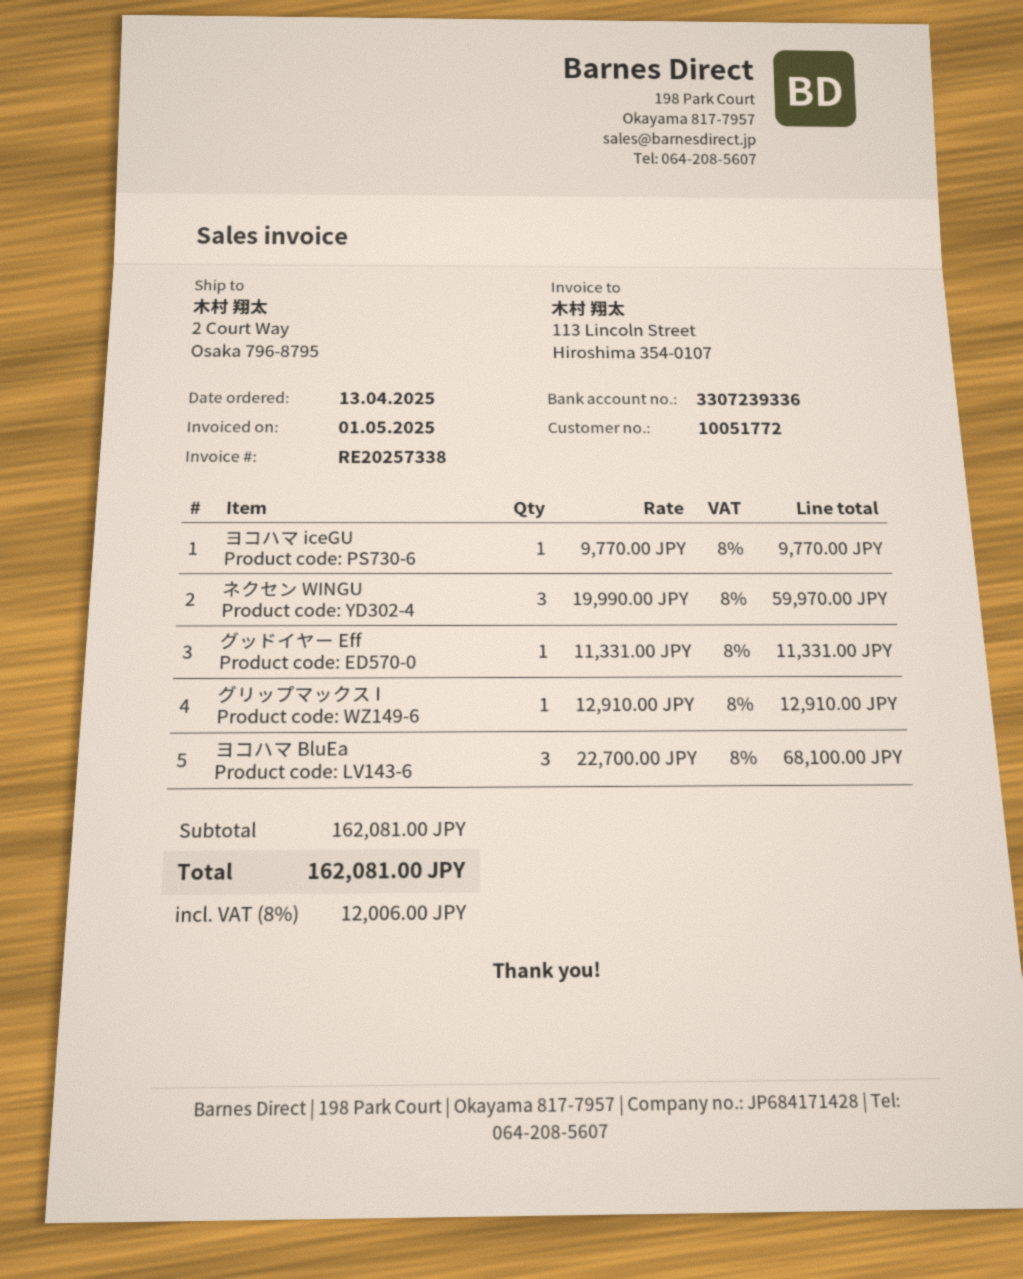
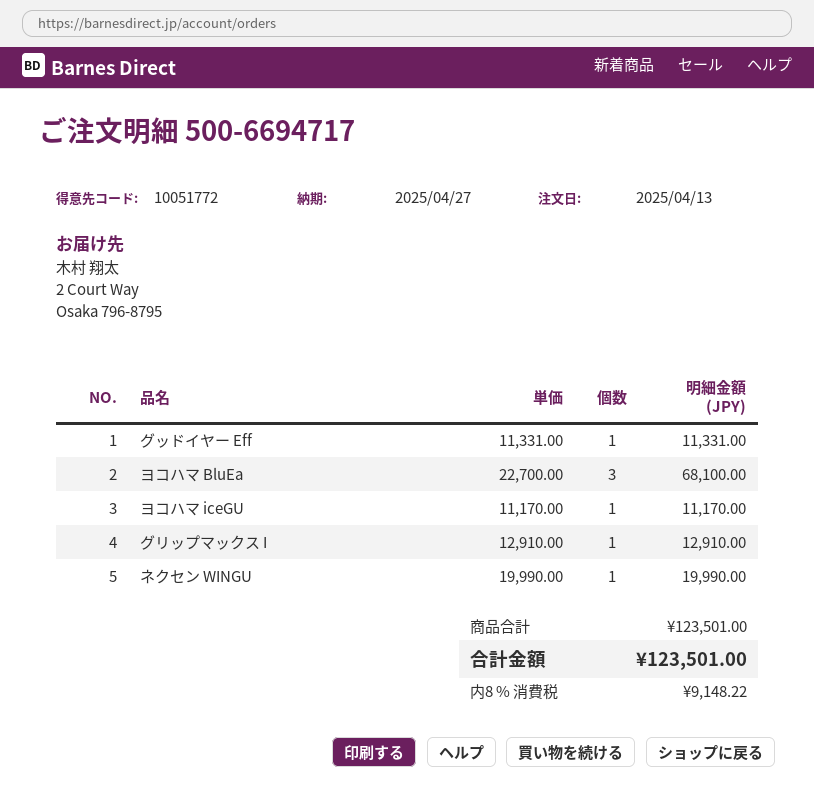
ヨコハマ iceGU: 1 x 9770.00 = 9770.00 -> 1 x 11170.00 = 11170.00
ネクセン WINGU: 3 x 19990.00 = 59970.00 -> 1 x 19990.00 = 19990.00
subtotal: 162081.00 -> 123501.00
tax: 8% = 12006.00 -> 8% = 9148.22
total: 162081.00 -> 123501.00

